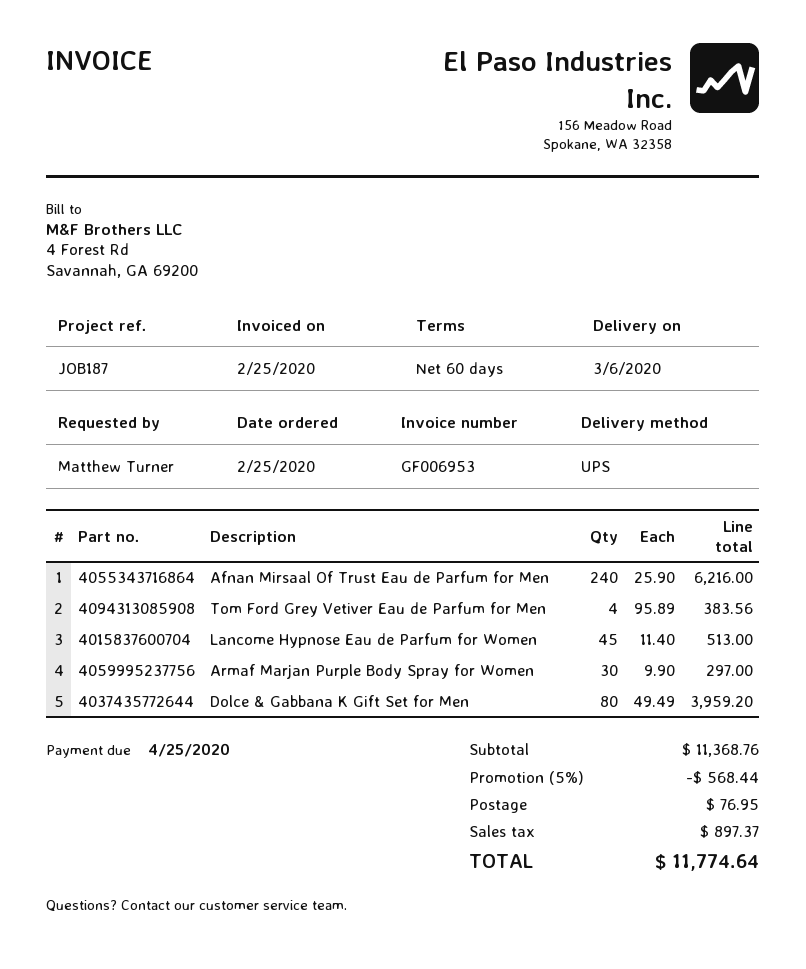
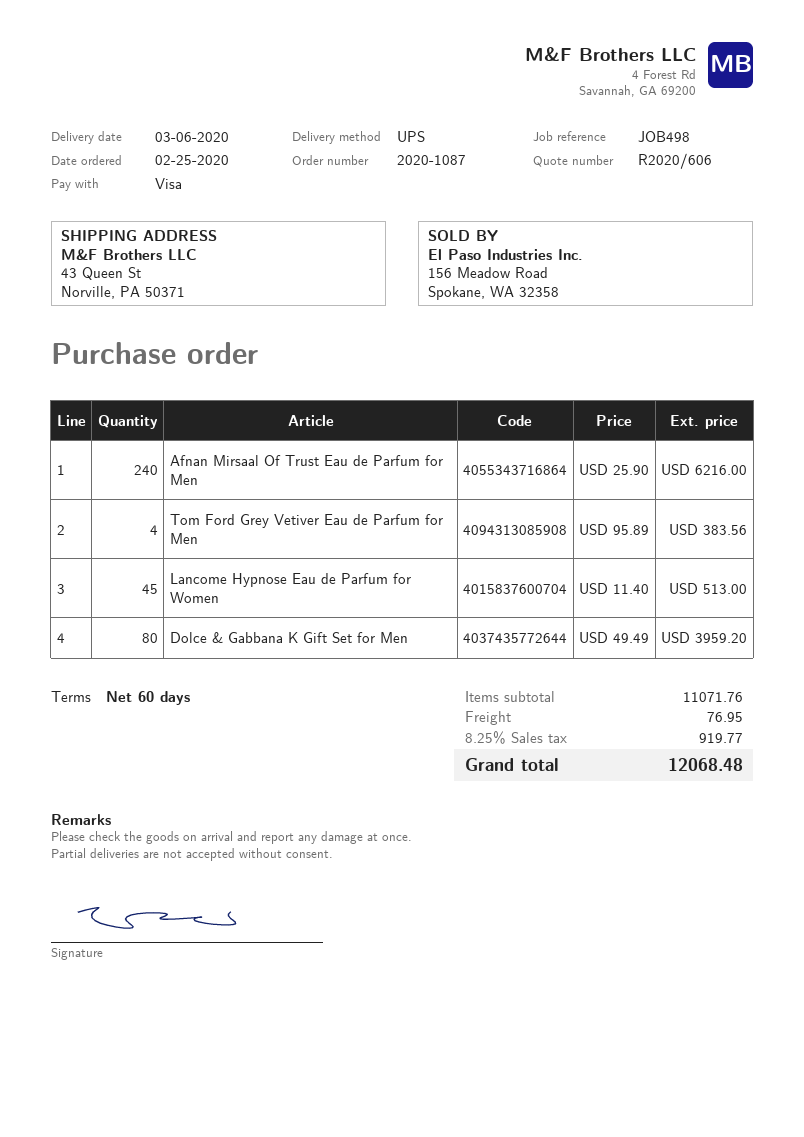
reference: JOB187 -> JOB498
Armaf Marjan Purple Body Spray for Women: 30 x 9.90 = 297.00 -> none
subtotal: 11368.76 -> 11071.76
discount: 5% = 568.44 -> none
tax: 897.37 -> 919.77
total: 11774.64 -> 12068.48

